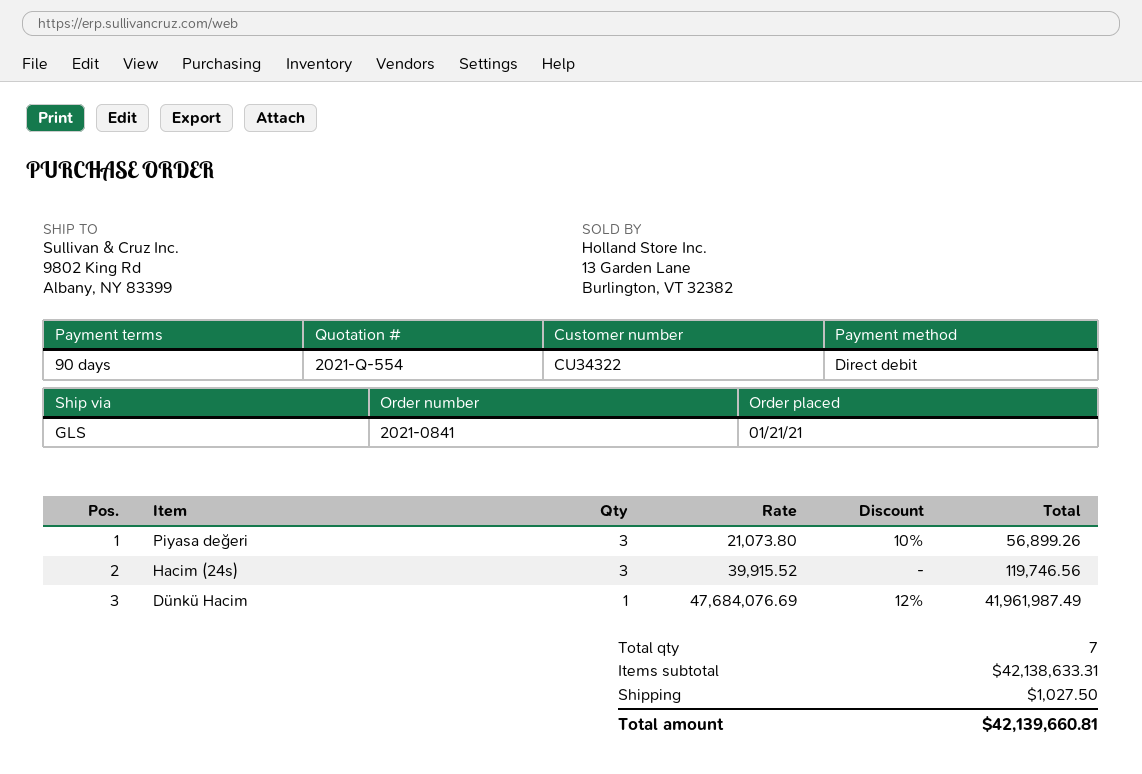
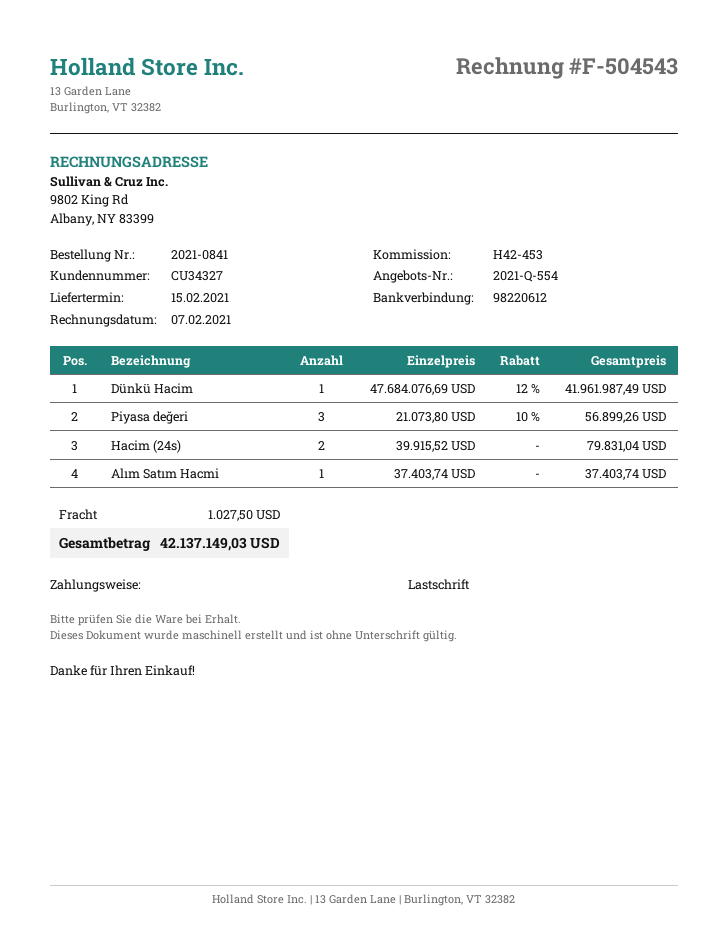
customer number: CU34322 -> CU34327
Hacim (24s): 3 x 39915.52 = 119746.56 -> 2 x 39915.52 = 79831.04
Alım Satım Hacmi: none -> 1 x 37403.74 = 37403.74
total: 42139660.81 -> 42137149.03

